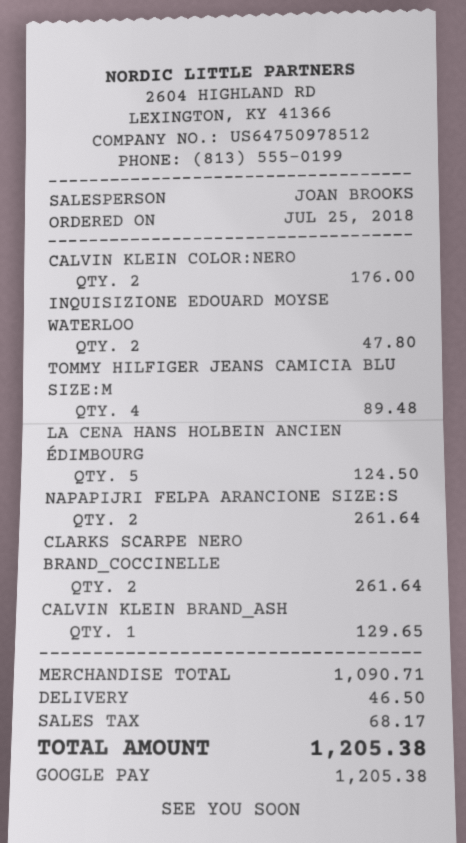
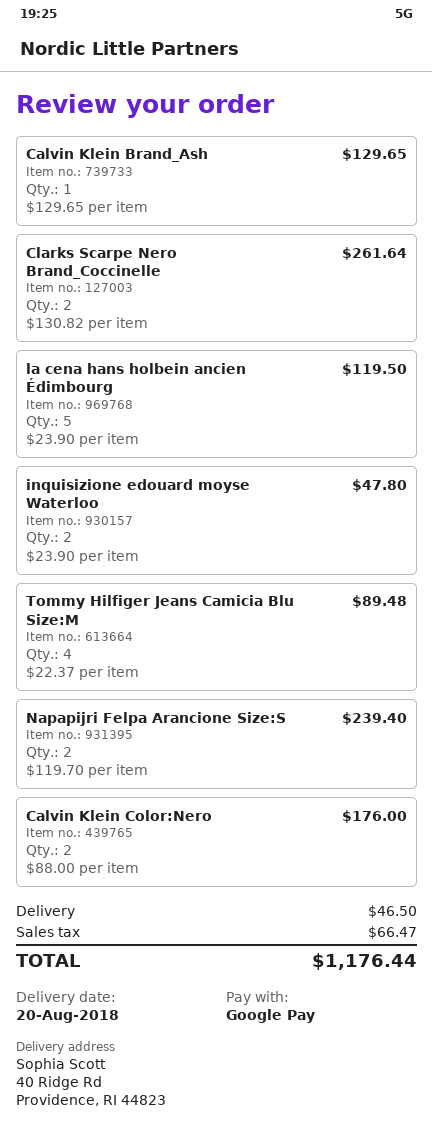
LA CENA HANS HOLBEIN ANCIEN ÉDIMBOURG: 5 for 124.50 -> 5 for 119.50
NAPAPIJRI FELPA ARANCIONE SIZE:S: 2 for 261.64 -> 2 for 239.40
tax: 68.17 -> 66.47
total: 1205.38 -> 1176.44

